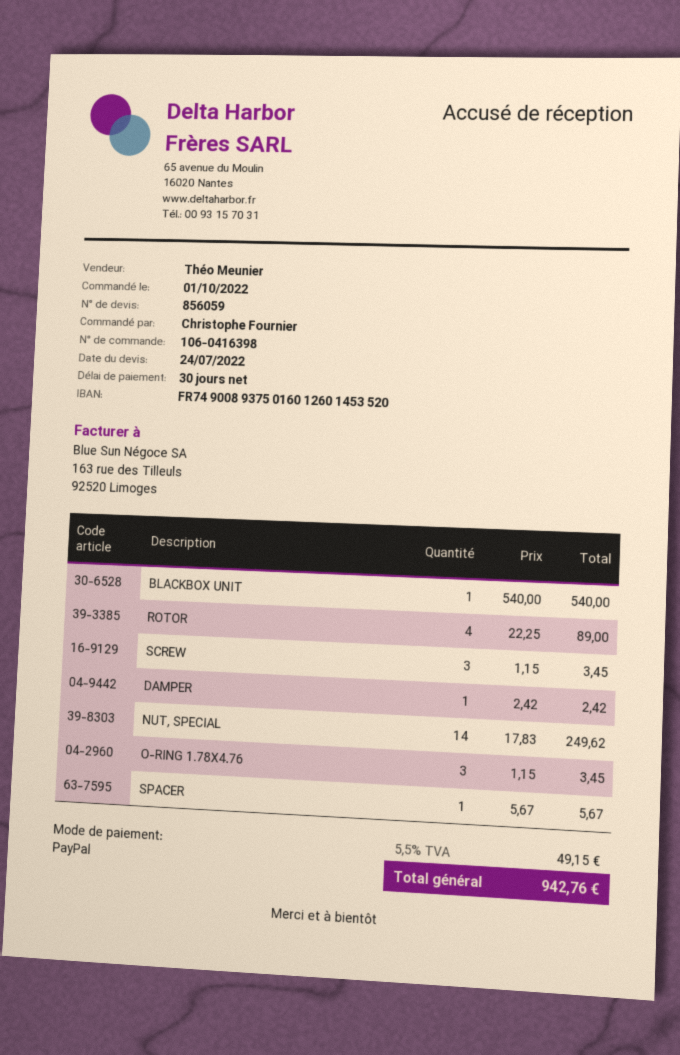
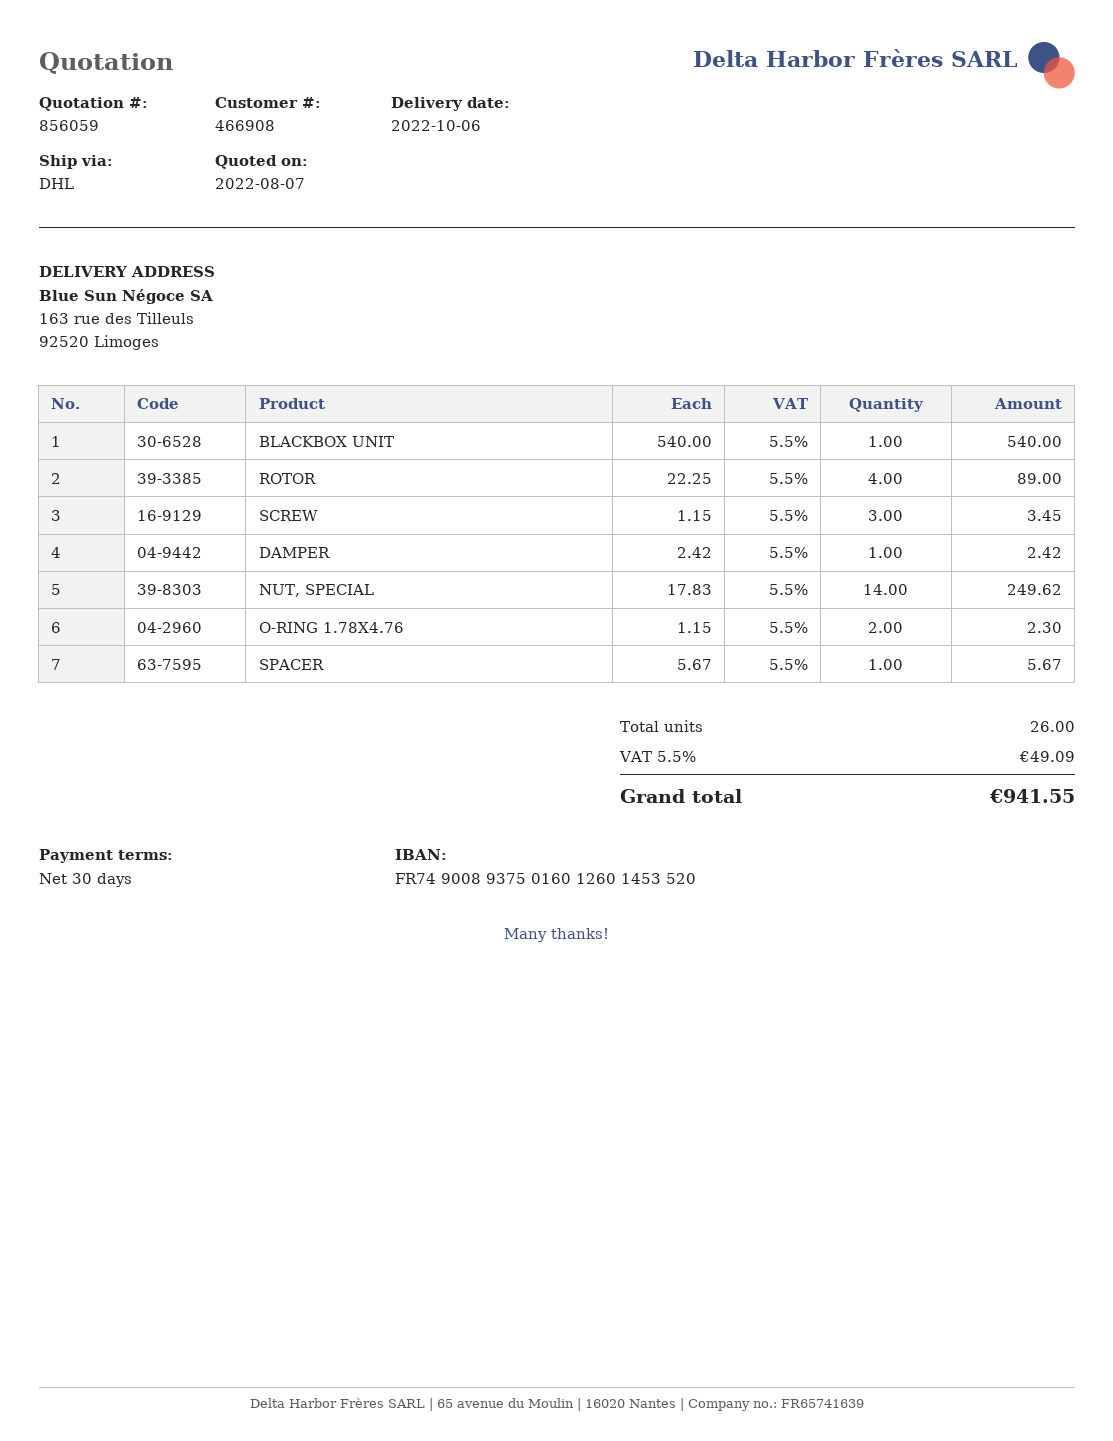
quote date: 2022-07-24 -> 2022-08-07
O-RING 1.78X4.76: 3 x 1.15 = 3.45 -> 2 x 1.15 = 2.30
tax: 5.5% = 49.15 -> 5.5% = 49.09
total: 942.76 -> 941.55

